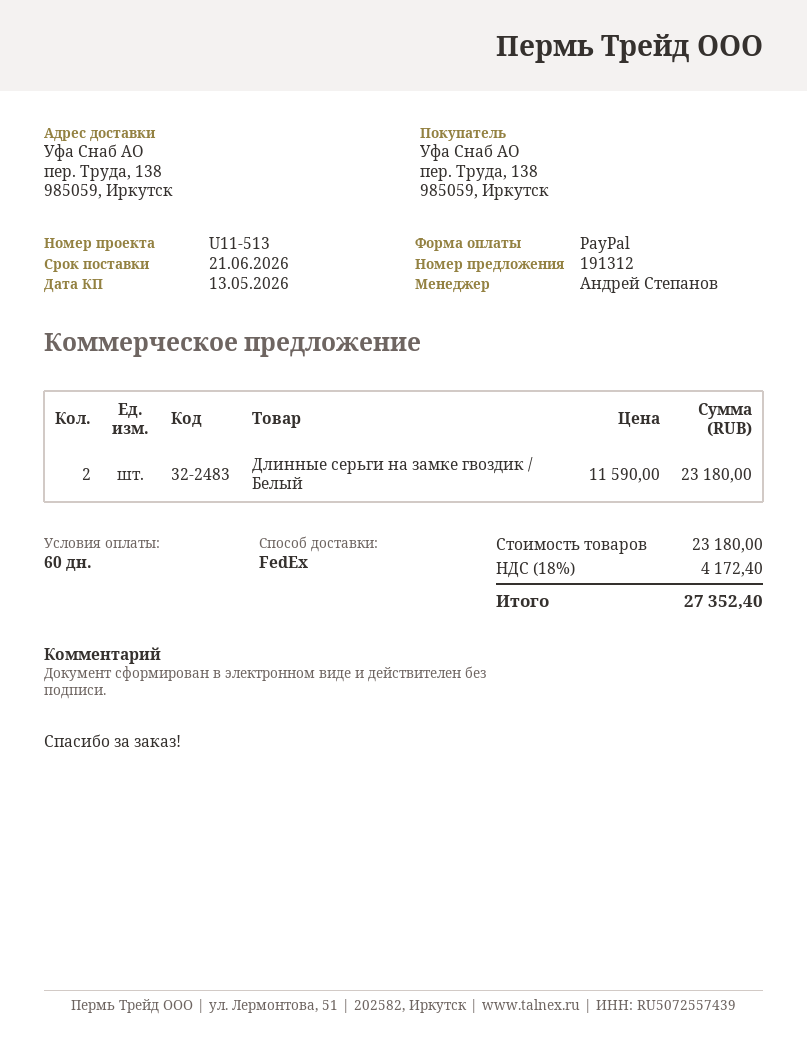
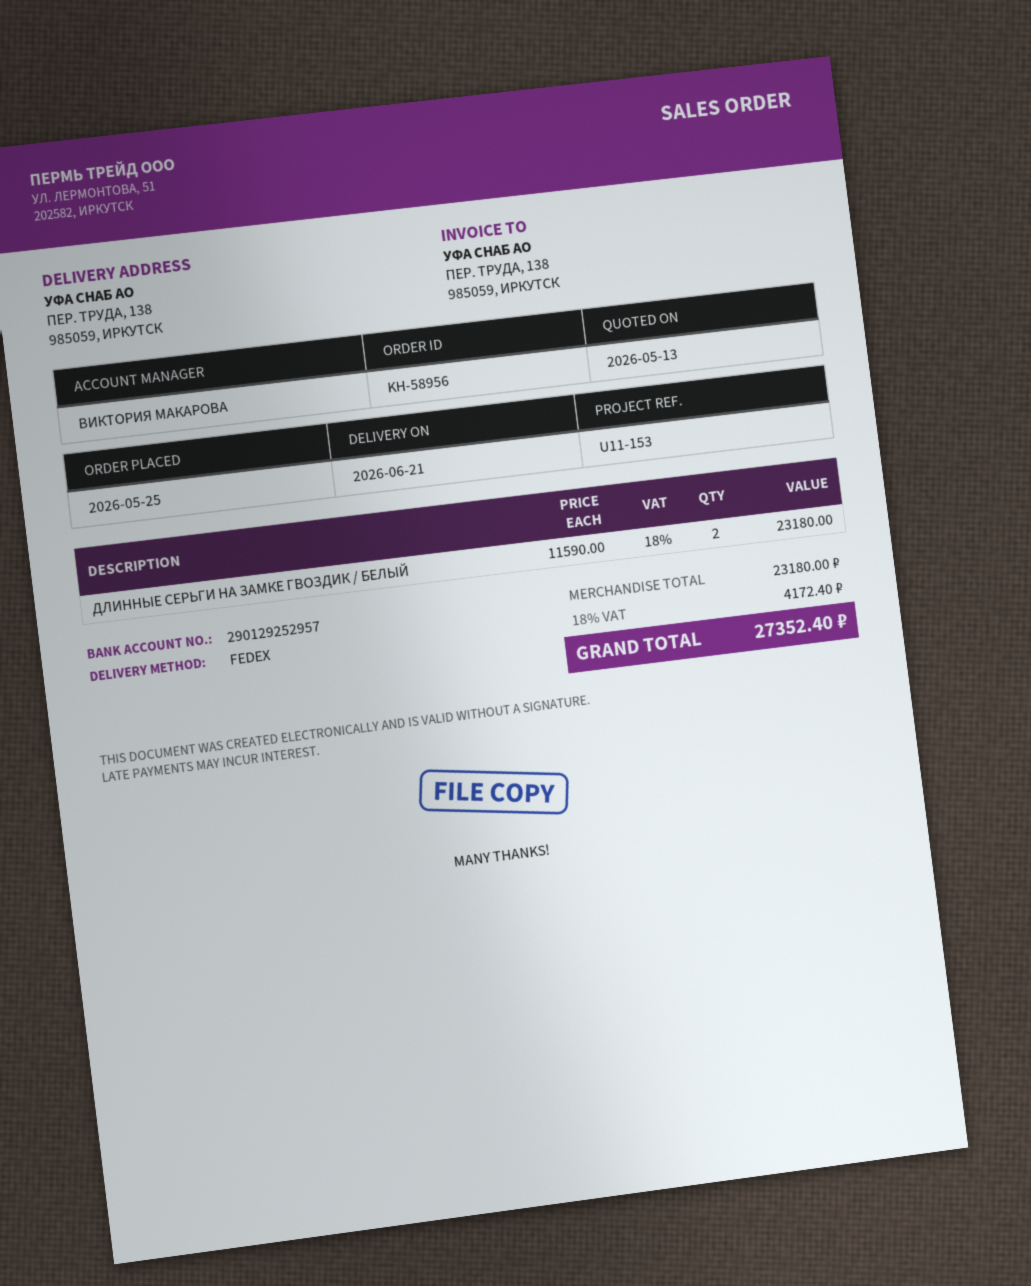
reference: U11-513 -> U11-153
sales rep: Андрей Степанов -> ВИКТОРИЯ МАКАРОВА

